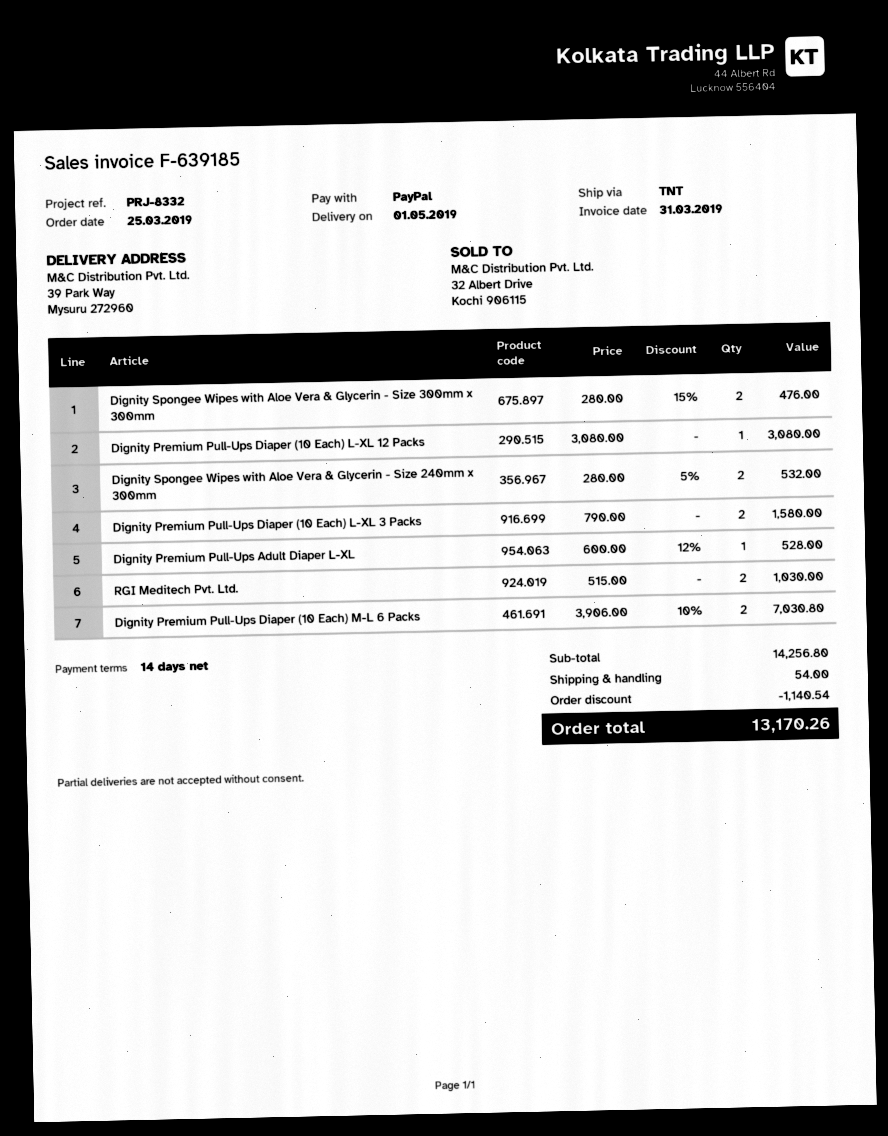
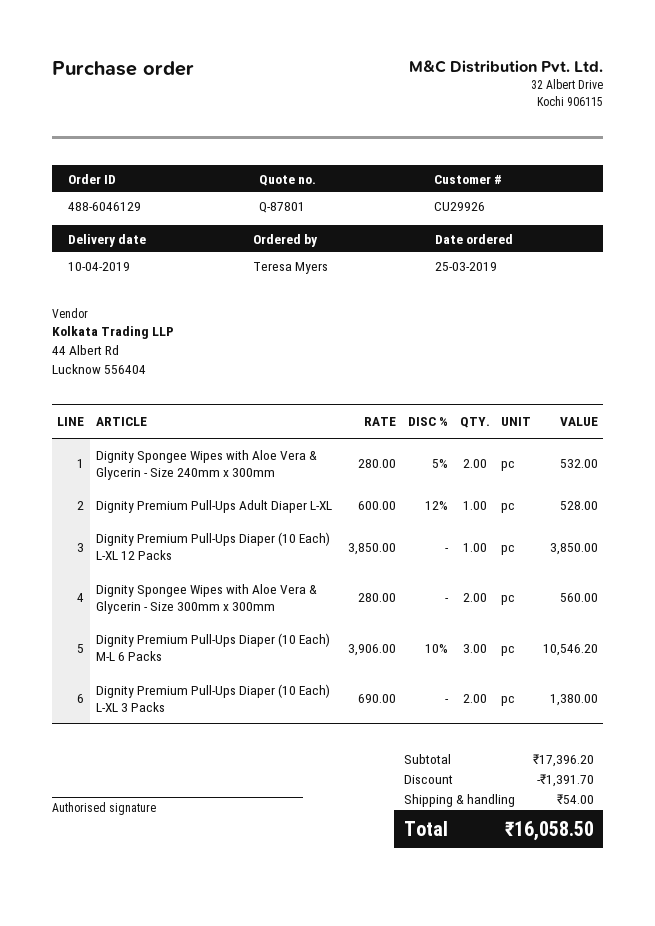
delivery date: 2019-05-01 -> 2019-04-10
Dignity Spongee Wipes with Aloe Vera & Glycerin - Size 300mm x 300mm: 2 x 280.00 - 15% = 476.00 -> 2 x 280.00 = 560.00
Dignity Premium Pull-Ups Diaper (10 Each) L-XL 12 Packs: 1 x 3080.00 = 3080.00 -> 1 x 3850.00 = 3850.00
Dignity Premium Pull-Ups Diaper (10 Each) L-XL 3 Packs: 2 x 790.00 = 1580.00 -> 2 x 690.00 = 1380.00
RGI Meditech Pvt. Ltd.: 2 x 515.00 = 1030.00 -> none
Dignity Premium Pull-Ups Diaper (10 Each) M-L 6 Packs: 2 x 3906.00 - 10% = 7030.80 -> 3 x 3906.00 - 10% = 10546.20
subtotal: 14256.80 -> 17396.20
discount: 1140.54 -> 1391.70
total: 13170.26 -> 16058.50

